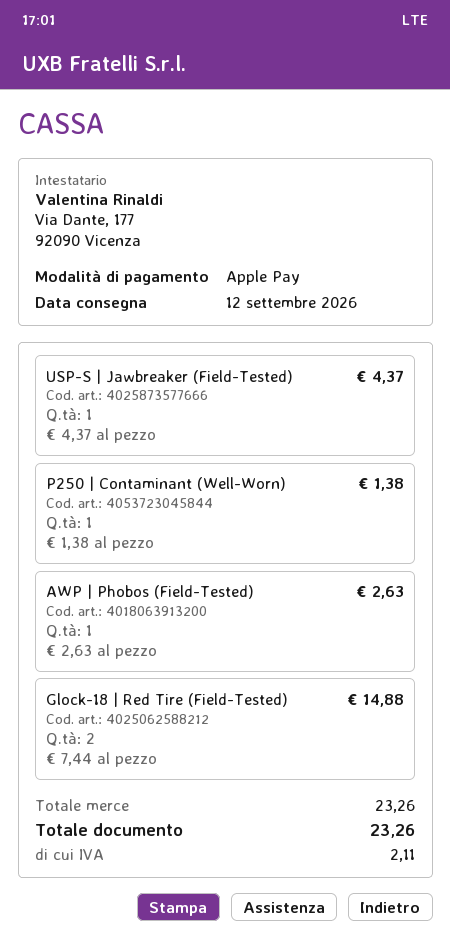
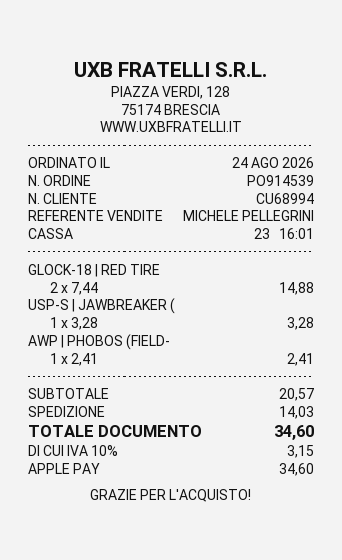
USP-S | Jawbreaker (Field-Tested): 1 x 4.37 = 4.37 -> 1 x 3.28 = 3.28
P250 | Contaminant (Well-Worn): 1 x 1.38 = 1.38 -> none
AWP | Phobos (Field-Tested): 1 x 2.63 = 2.63 -> 1 x 2.41 = 2.41
subtotal: 23.26 -> 20.57
shipping: none -> 14.03
tax: 2.11 -> 3.15
total: 23.26 -> 34.60

